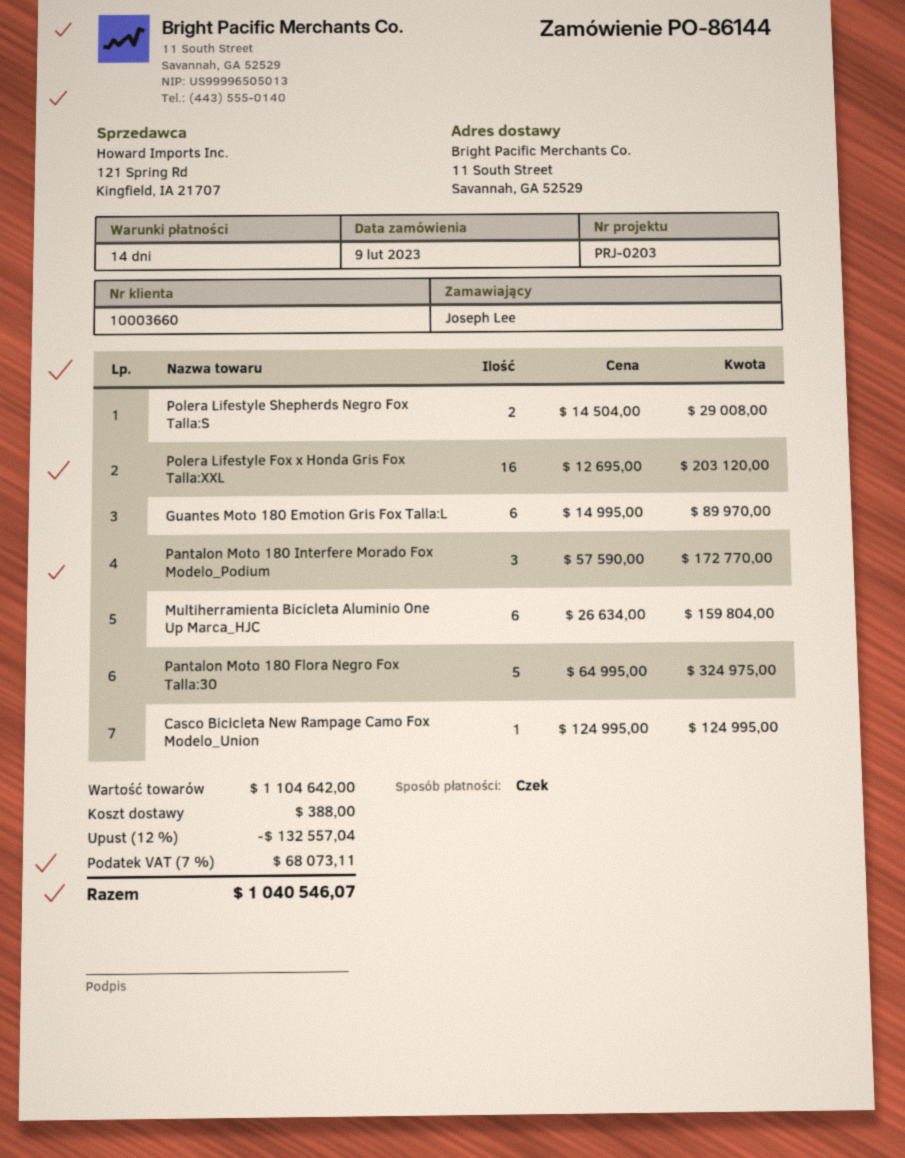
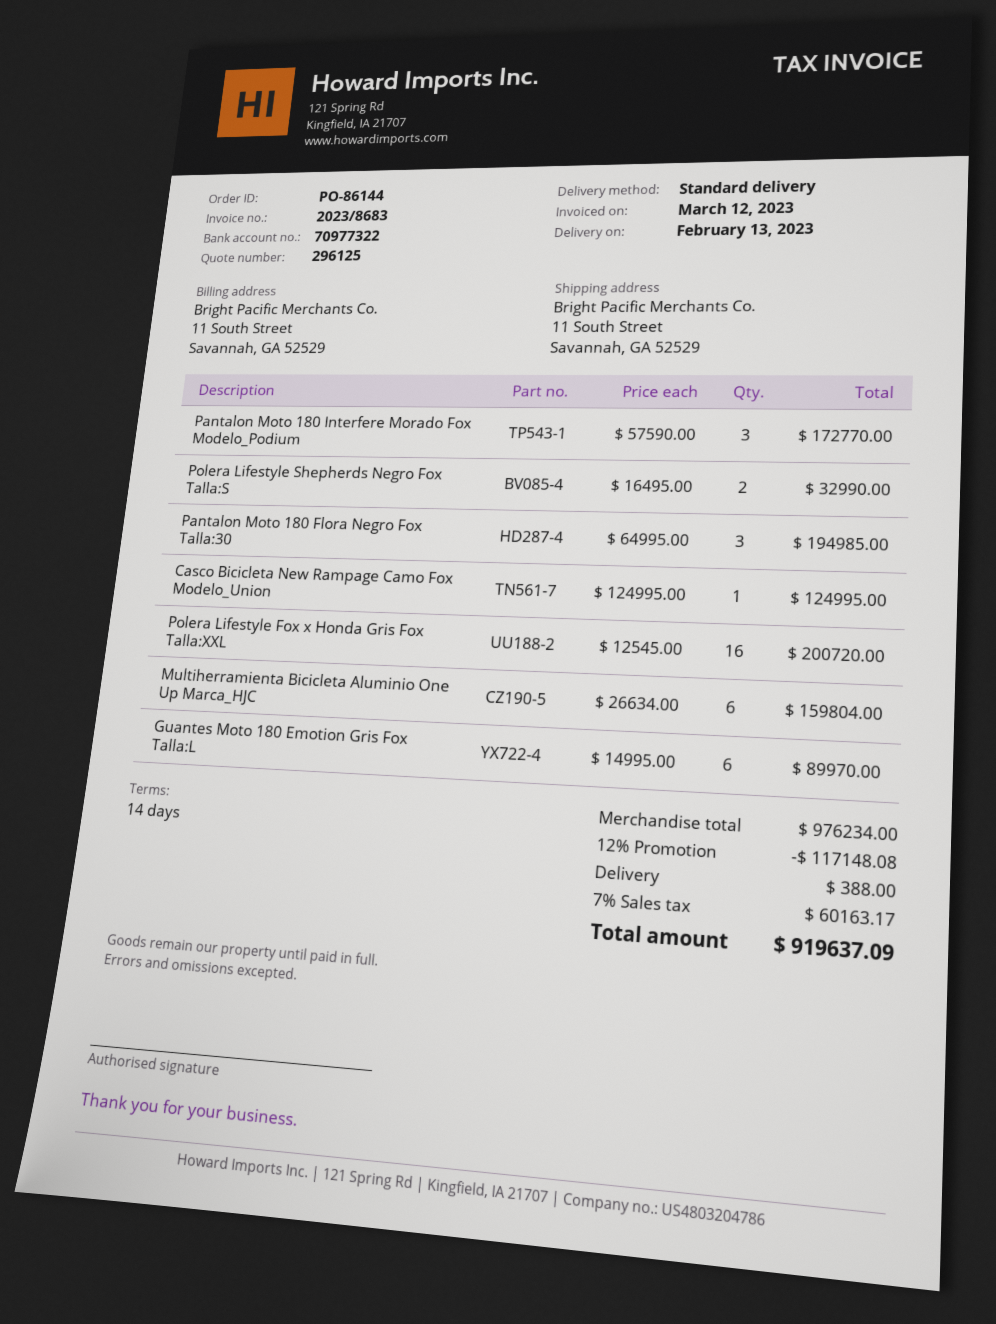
Polera Lifestyle Shepherds Negro Fox Talla:S: 2 x 14504.00 = 29008.00 -> 2 x 16495.00 = 32990.00
Polera Lifestyle Fox x Honda Gris Fox Talla:XXL: 16 x 12695.00 = 203120.00 -> 16 x 12545.00 = 200720.00
Pantalon Moto 180 Flora Negro Fox Talla:30: 5 x 64995.00 = 324975.00 -> 3 x 64995.00 = 194985.00
subtotal: 1104642.00 -> 976234.00
discount: 12% = 132557.04 -> 12% = 117148.08
tax: 7% = 68073.11 -> 7% = 60163.17
total: 1040546.07 -> 919637.09

